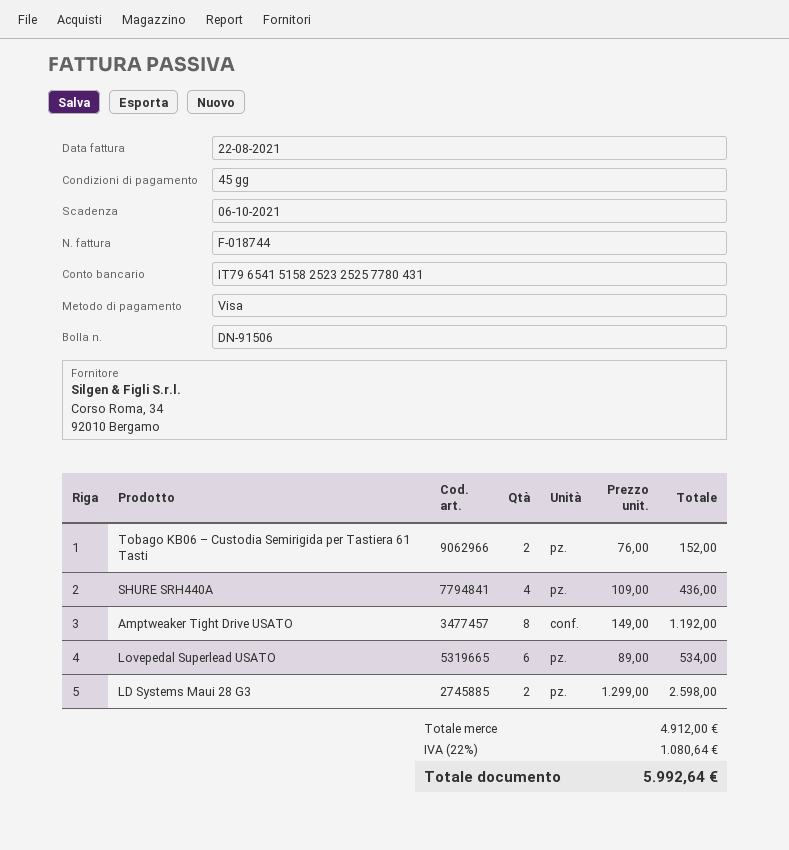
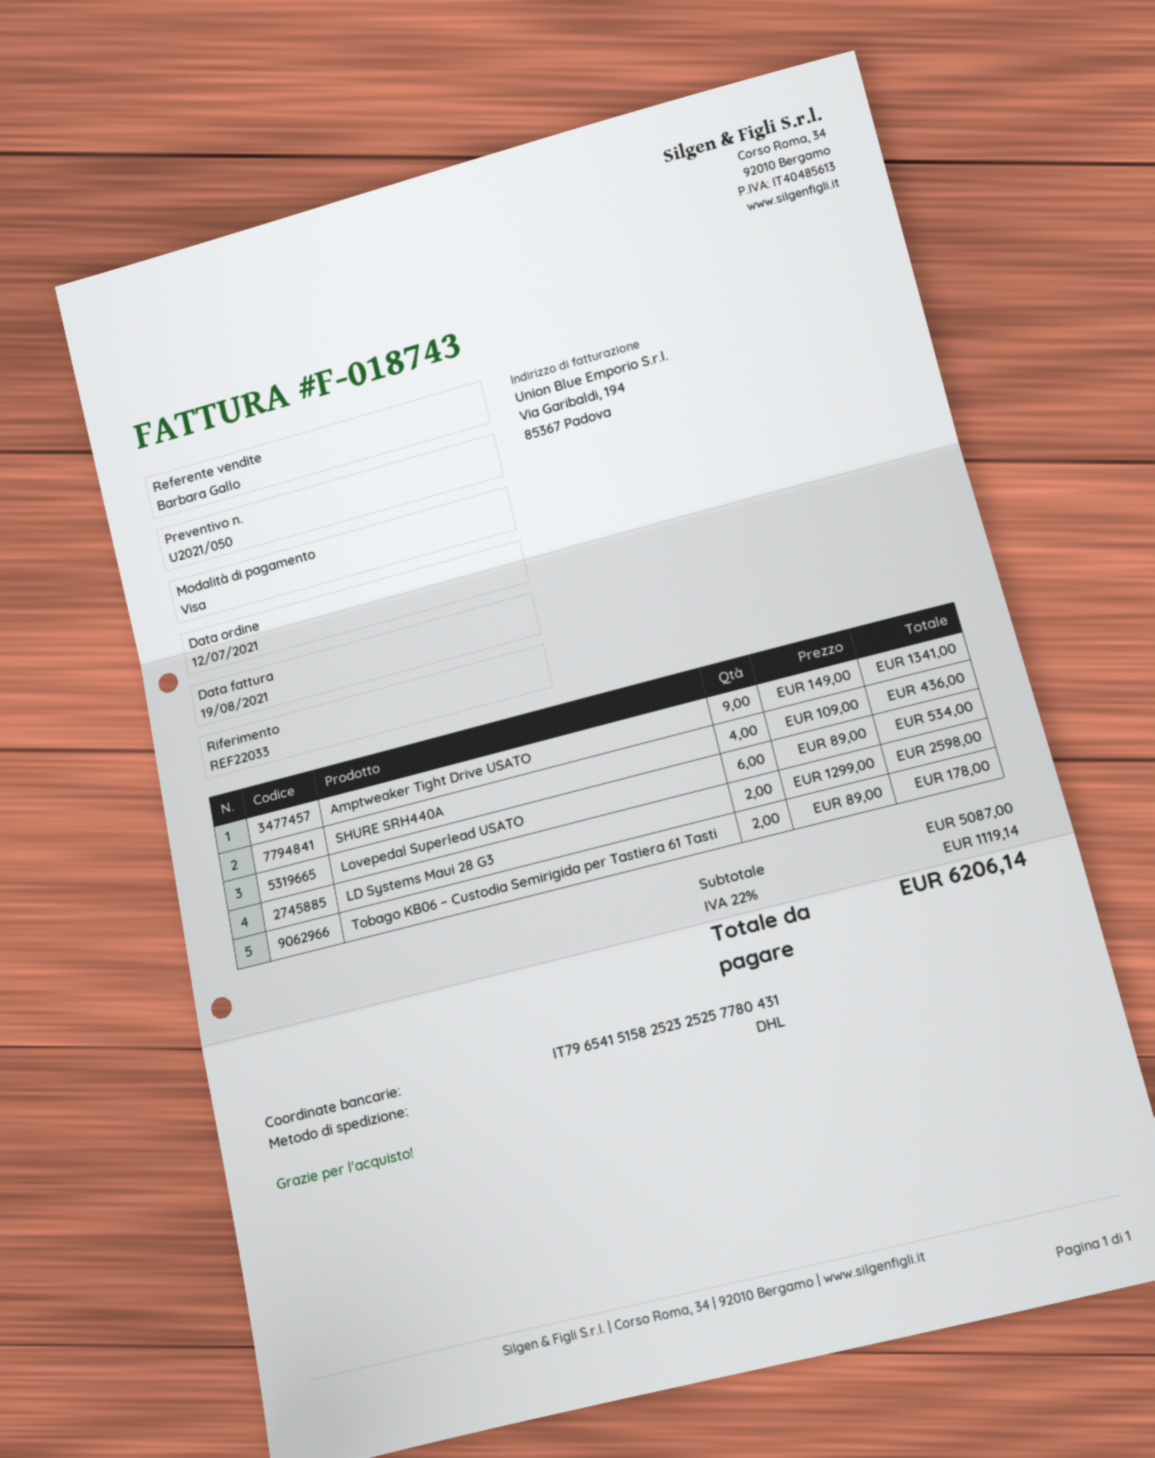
invoice number: F-018744 -> F-018743
invoice date: 2021-08-22 -> 2021-08-19
Tobago KB06 – Custodia Semirigida per Tastiera 61 Tasti: 2 x 76.00 = 152.00 -> 2 x 89.00 = 178.00
Amptweaker Tight Drive USATO: 8 x 149.00 = 1192.00 -> 9 x 149.00 = 1341.00
subtotal: 4912.00 -> 5087.00
tax: 22% = 1080.64 -> 22% = 1119.14
total: 5992.64 -> 6206.14

